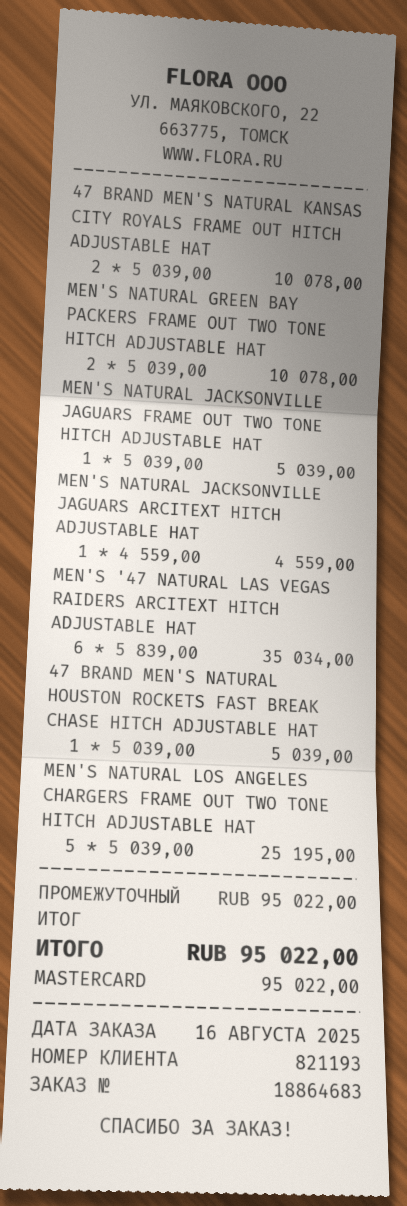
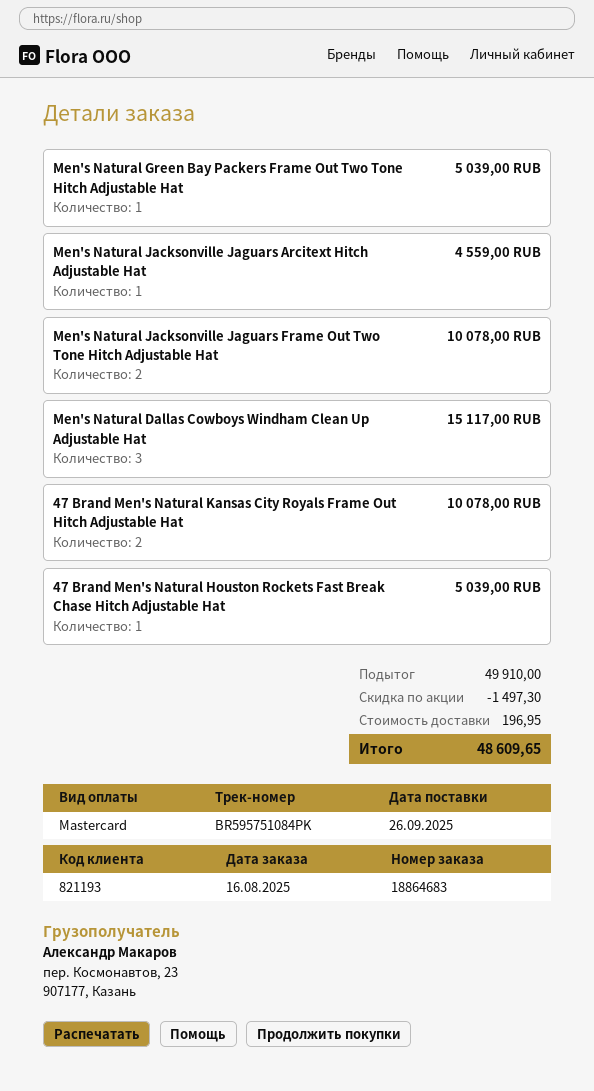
MEN'S NATURAL GREEN BAY PACKERS FRAME OUT TWO TONE HITCH ADJUSTABLE HAT: 2 for 10078.00 -> 1 for 5039.00
MEN'S NATURAL JACKSONVILLE JAGUARS FRAME OUT TWO TONE HITCH ADJUSTABLE HAT: 1 for 5039.00 -> 2 for 10078.00
MEN'S '47 NATURAL LAS VEGAS RAIDERS ARCITEXT HITCH ADJUSTABLE HAT: 6 for 35034.00 -> none
MEN'S NATURAL LOS ANGELES CHARGERS FRAME OUT TWO TONE HITCH ADJUSTABLE HAT: 5 for 25195.00 -> none
Men's Natural Dallas Cowboys Windham Clean Up Adjustable Hat: none -> 3 for 15117.00
subtotal: 95022.00 -> 49910.00
discount: none -> 1497.30
shipping: none -> 196.95
total: 95022.00 -> 48609.65

